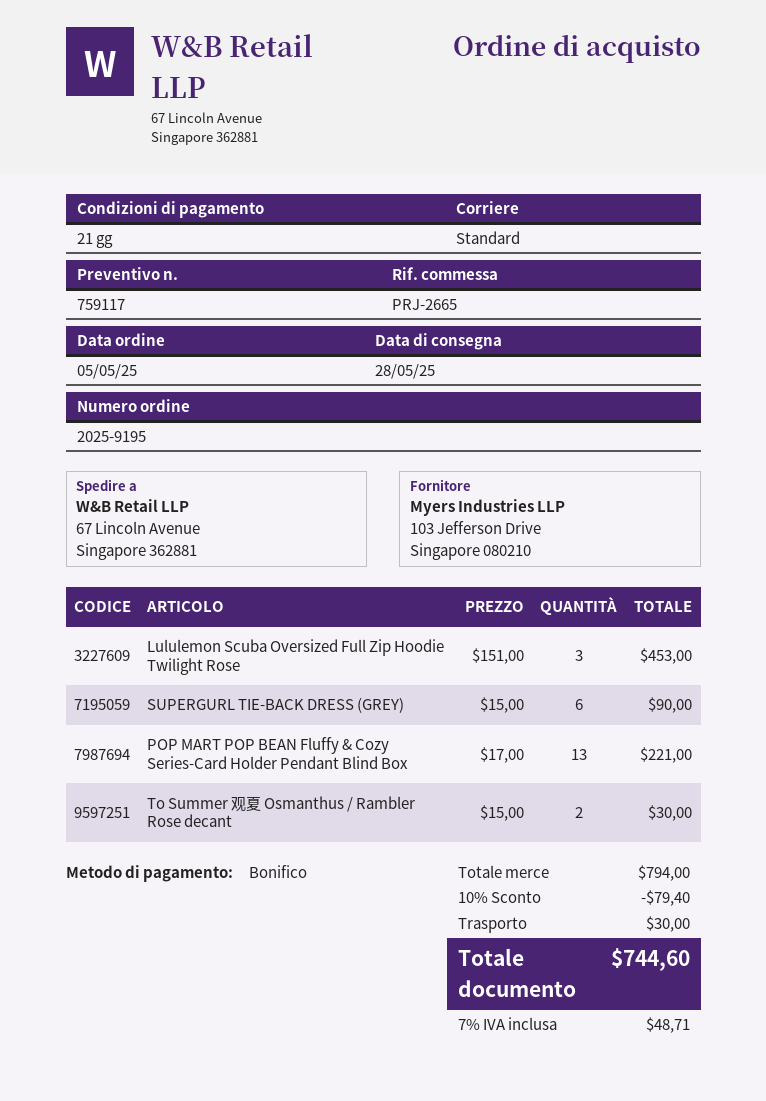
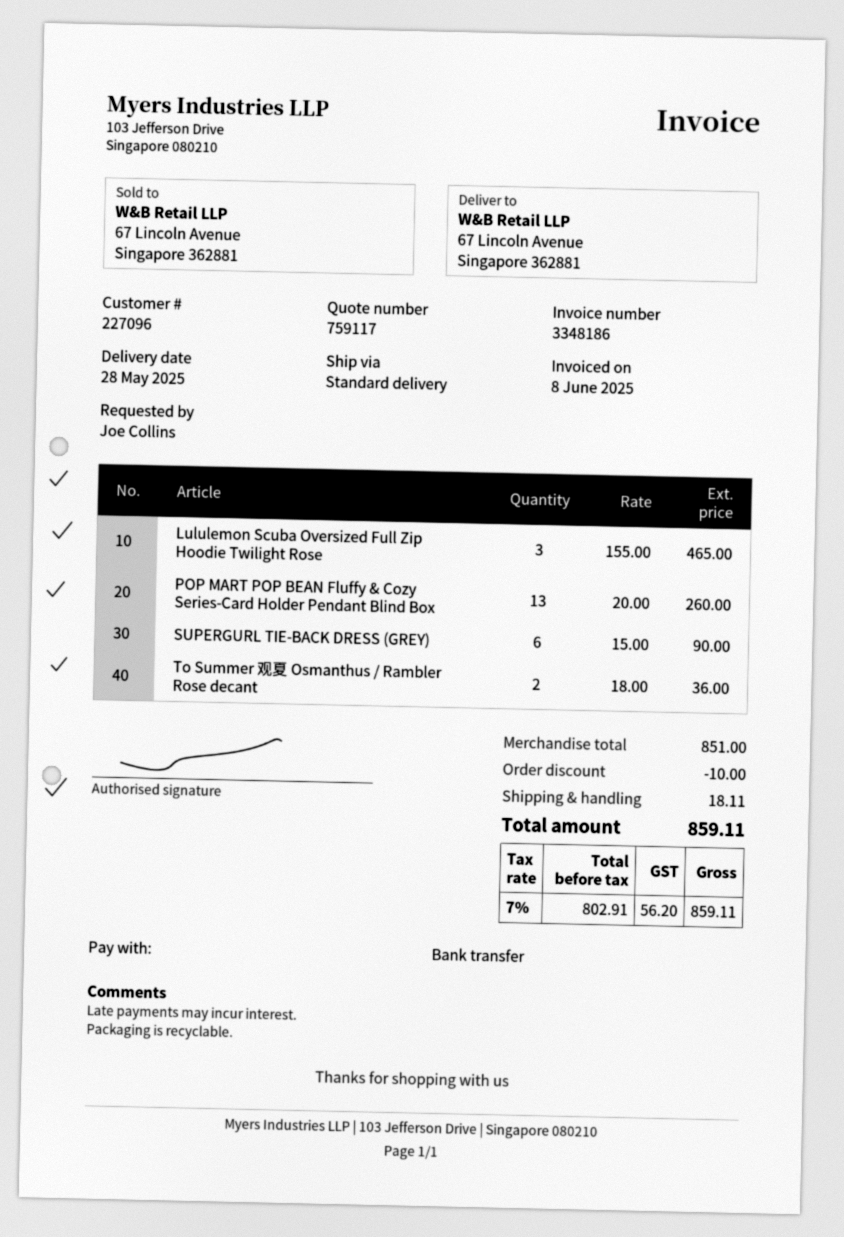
Lululemon Scuba Oversized Full Zip Hoodie Twilight Rose: 3 x 151.00 = 453.00 -> 3 x 155.00 = 465.00
POP MART POP BEAN Fluffy & Cozy Series-Card Holder Pendant Blind Box: 13 x 17.00 = 221.00 -> 13 x 20.00 = 260.00
To Summer 观夏 Osmanthus / Rambler Rose decant: 2 x 15.00 = 30.00 -> 2 x 18.00 = 36.00
subtotal: 794.00 -> 851.00
discount: 79.40 -> 10.00
shipping: 30.00 -> 18.11
tax: 7% = 48.71 -> 7% = 56.20
total: 744.60 -> 859.11

